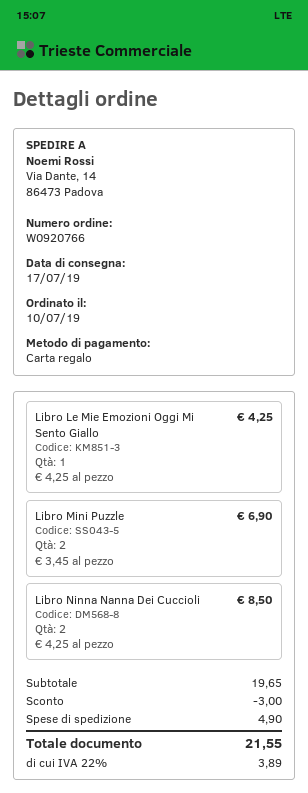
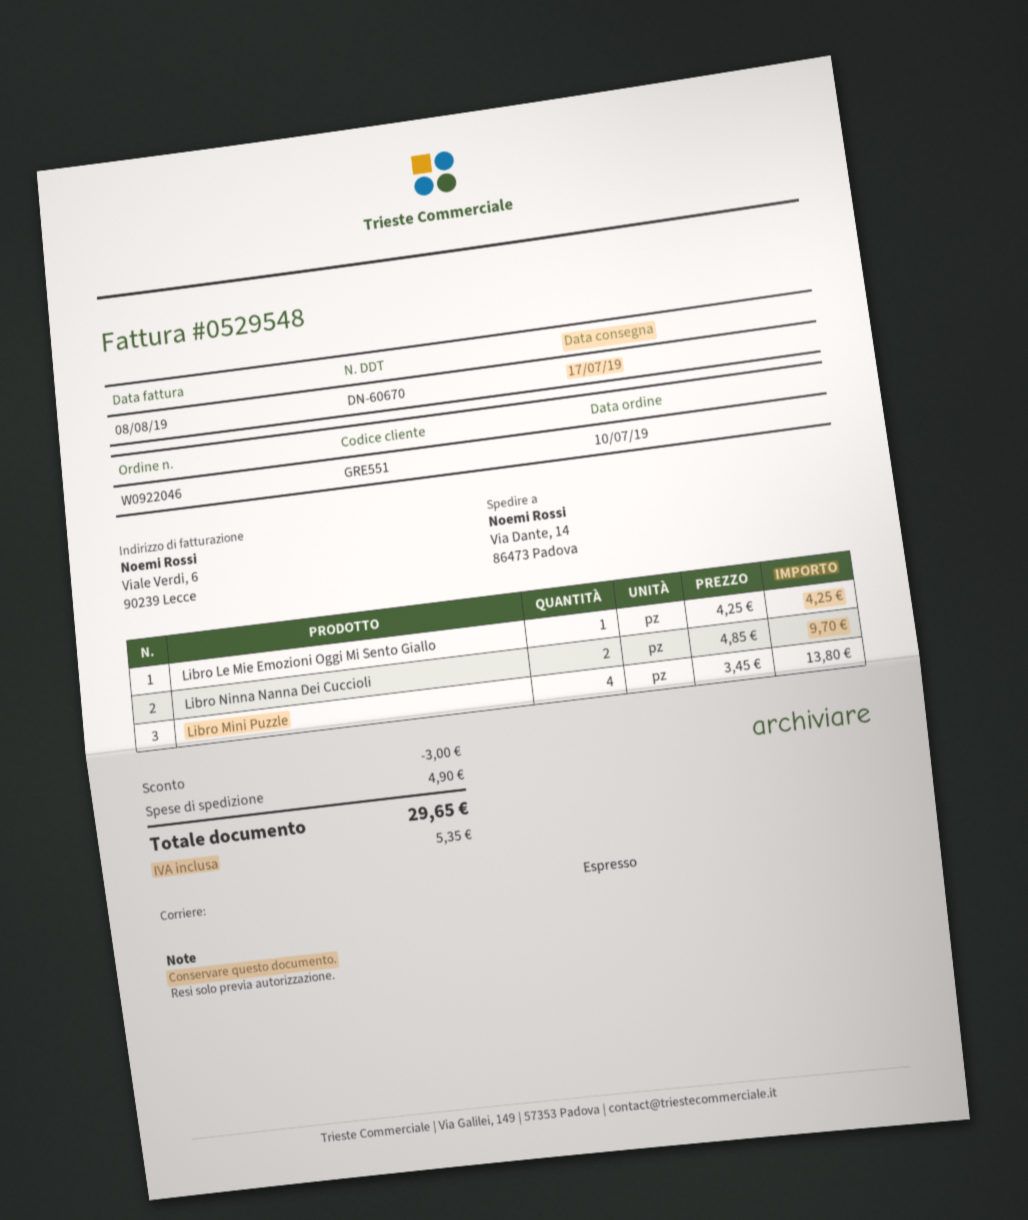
order number: W0920766 -> W0922046
Libro Mini Puzzle: 2 x 3.45 = 6.90 -> 4 x 3.45 = 13.80
Libro Ninna Nanna Dei Cuccioli: 2 x 4.25 = 8.50 -> 2 x 4.85 = 9.70
tax: 3.89 -> 5.35
total: 21.55 -> 29.65

